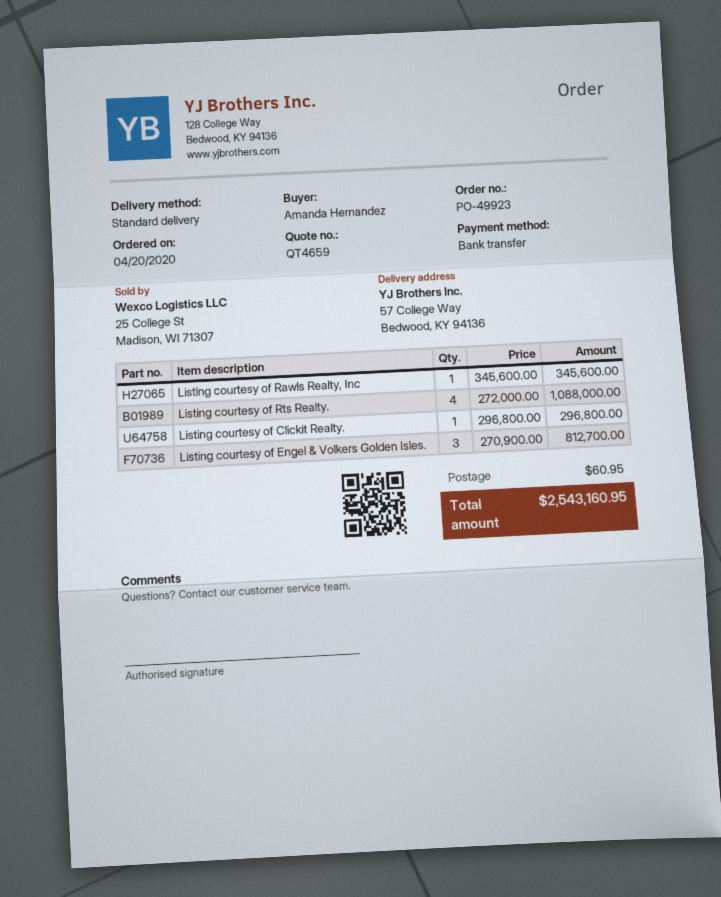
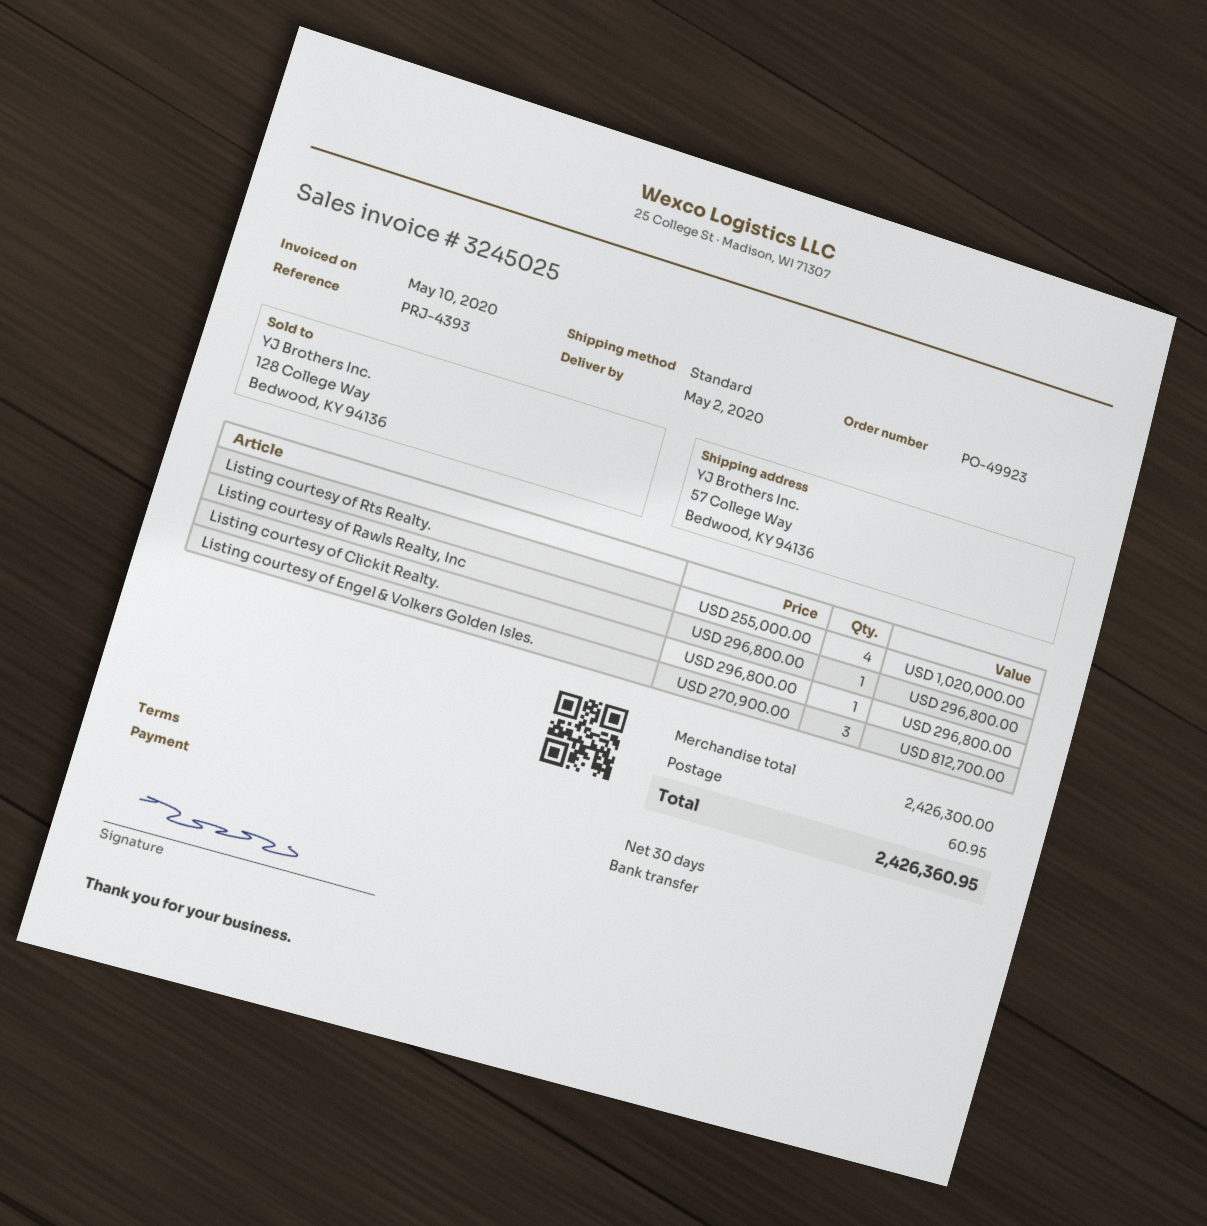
Listing courtesy of Rawls Realty, Inc: 1 x 345600.00 = 345600.00 -> 1 x 296800.00 = 296800.00
Listing courtesy of Rts Realty.: 4 x 272000.00 = 1088000.00 -> 4 x 255000.00 = 1020000.00
total: 2543160.95 -> 2426360.95

